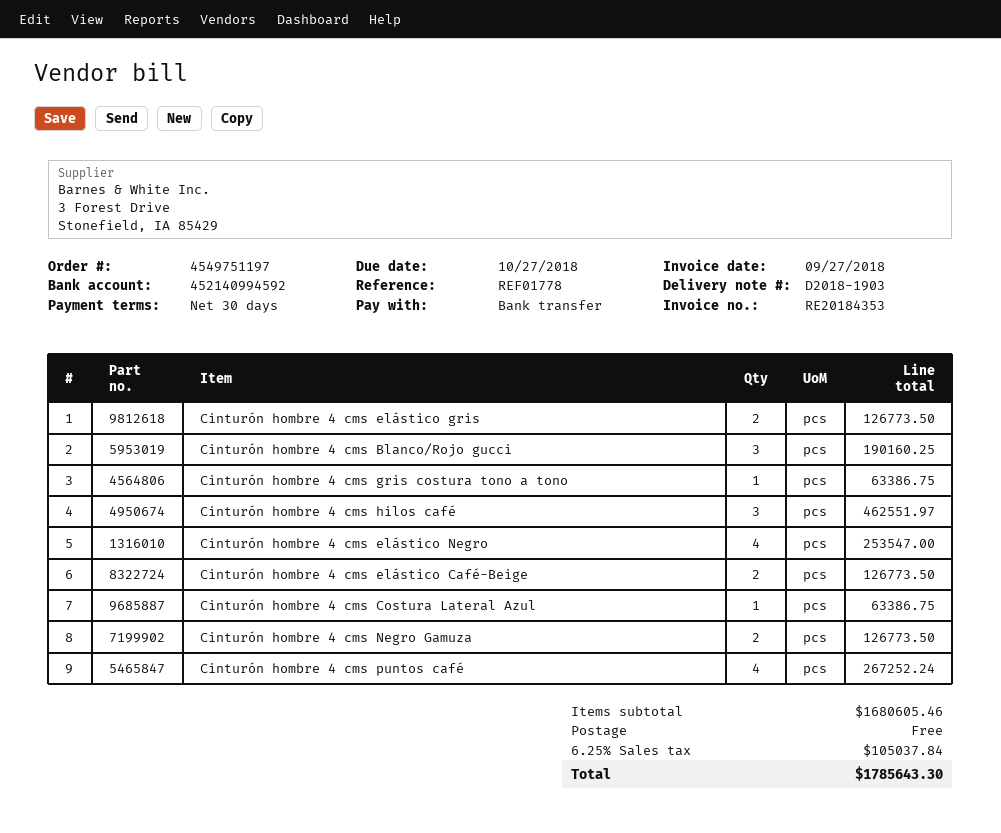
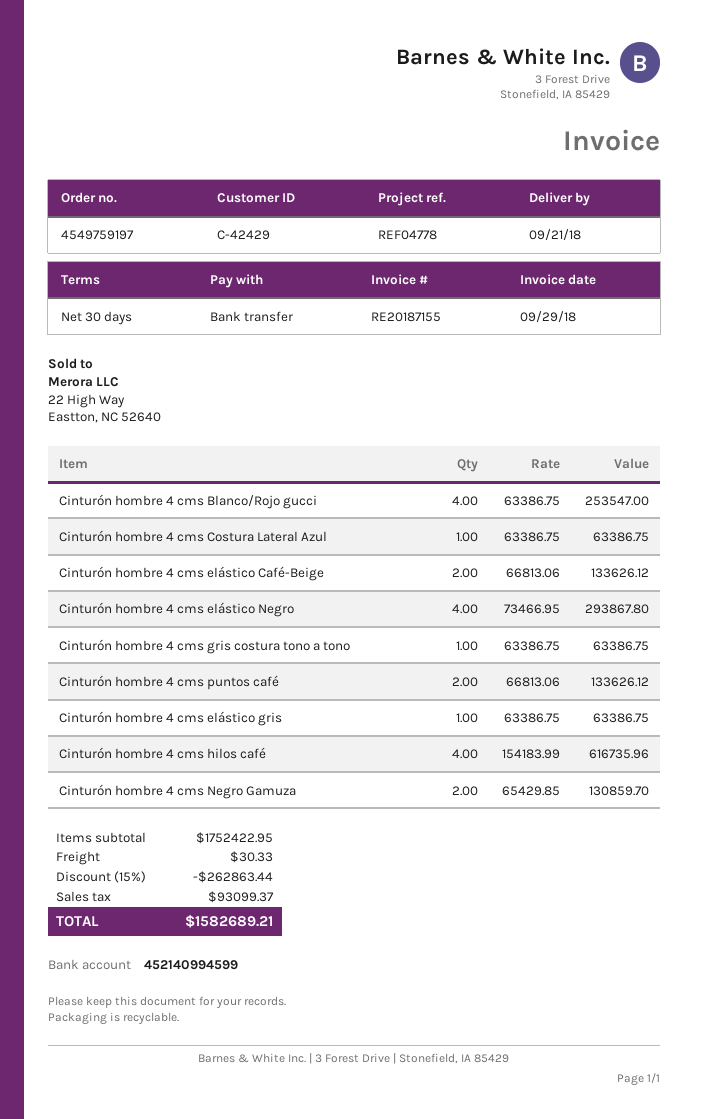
order number: 4549751197 -> 4549759197
invoice number: RE20184353 -> RE20187155
invoice date: 2018-09-27 -> 2018-09-29
reference: REF01778 -> REF04778
bank account: 452140994592 -> 452140994599
Cinturón hombre 4 cms elástico gris: 2 for 126773.50 -> 1 for 63386.75
Cinturón hombre 4 cms Blanco/Rojo gucci: 3 for 190160.25 -> 4 for 253547.00
Cinturón hombre 4 cms hilos café: 3 for 462551.97 -> 4 for 616735.96
Cinturón hombre 4 cms elástico Negro: 4 for 253547.00 -> 4 for 293867.80
Cinturón hombre 4 cms elástico Café-Beige: 2 for 126773.50 -> 2 for 133626.12
Cinturón hombre 4 cms Negro Gamuza: 2 for 126773.50 -> 2 for 130859.70
Cinturón hombre 4 cms puntos café: 4 for 267252.24 -> 2 for 133626.12
subtotal: 1680605.46 -> 1752422.95
discount: none -> 15% = 262863.44
shipping: 0.00 -> 30.33
tax: 105037.84 -> 93099.37
total: 1785643.30 -> 1582689.21

